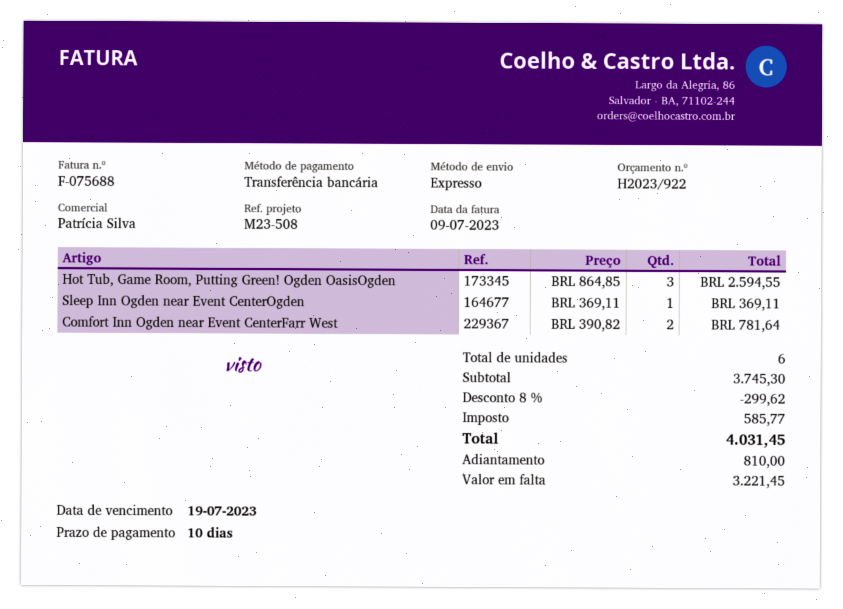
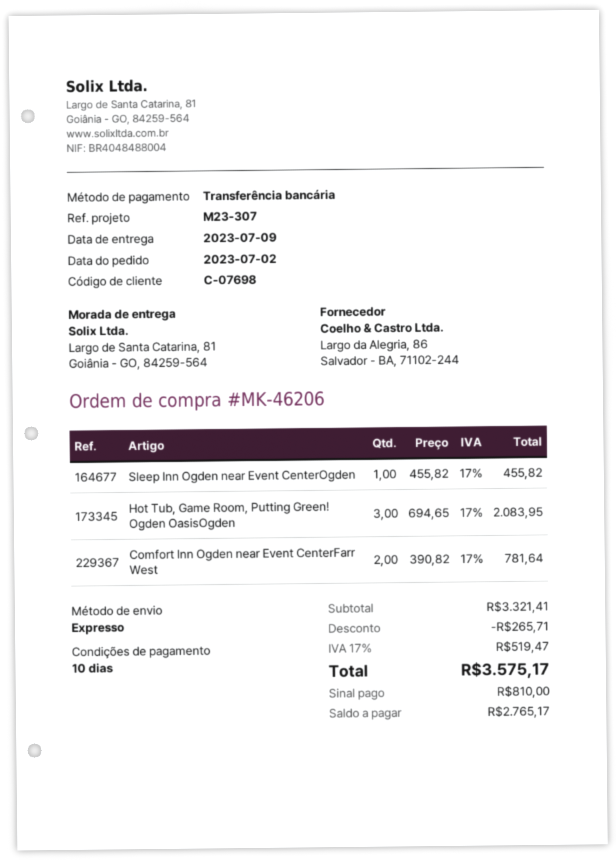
reference: M23-508 -> M23-307
Hot Tub, Game Room, Putting Green! Ogden OasisOgden: 3 x 864.85 = 2594.55 -> 3 x 694.65 = 2083.95
Sleep Inn Ogden near Event CenterOgden: 1 x 369.11 = 369.11 -> 1 x 455.82 = 455.82
subtotal: 3745.30 -> 3321.41
discount: 299.62 -> 265.71
tax: 585.77 -> 519.47
total: 4031.45 -> 3575.17
balance: 3221.45 -> 2765.17

